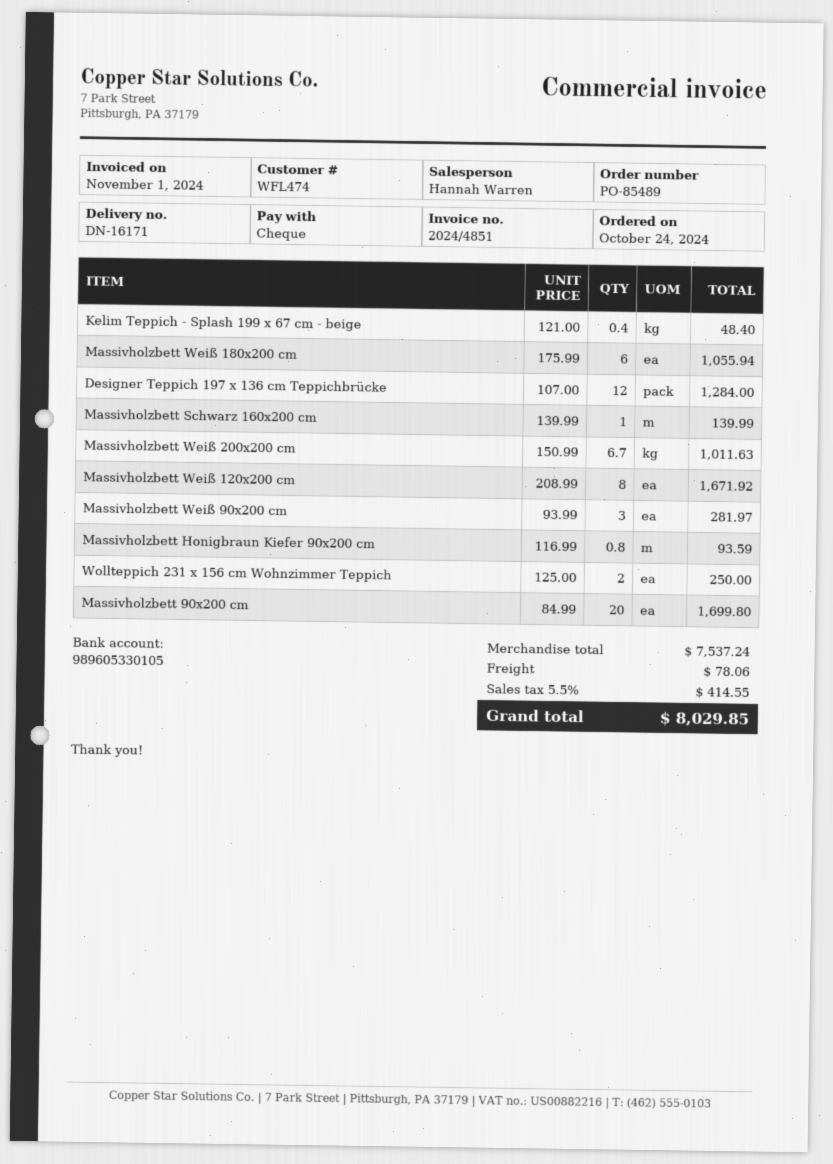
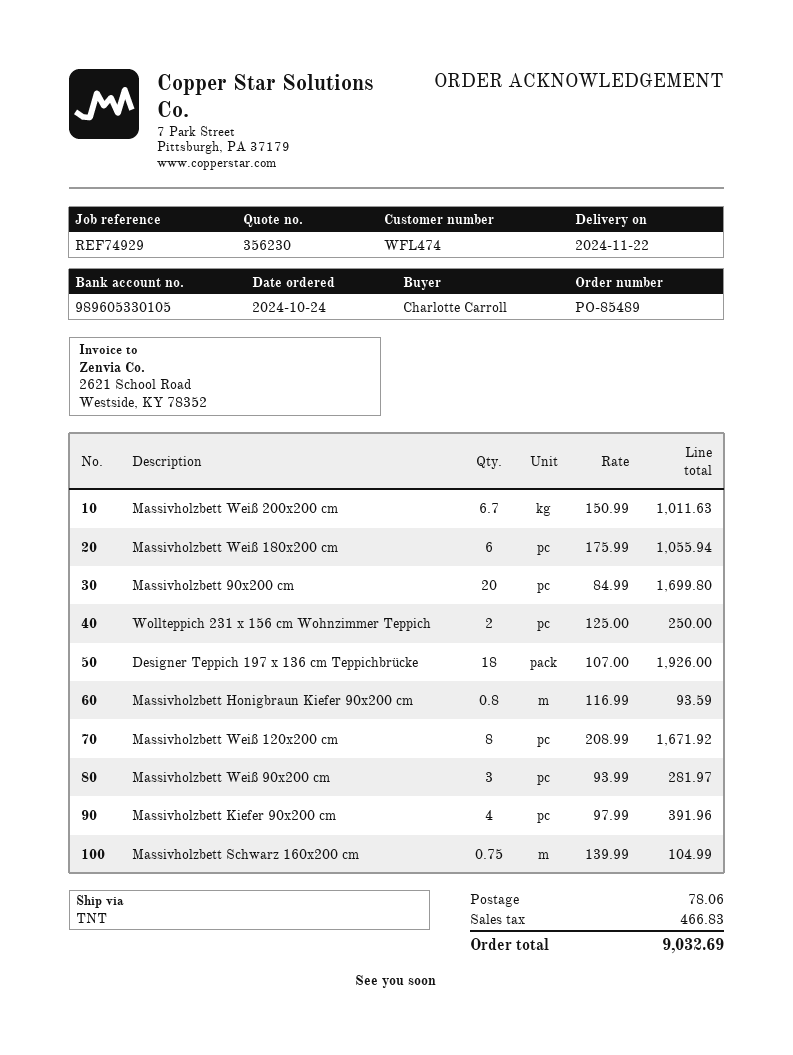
Kelim Teppich - Splash 199 x 67 cm - beige: 0.4 x 121.00 = 48.40 -> none
Designer Teppich 197 x 136 cm Teppichbrücke: 12 x 107.00 = 1284.00 -> 18 x 107.00 = 1926.00
Massivholzbett Schwarz 160x200 cm: 1 x 139.99 = 139.99 -> 0.75 x 139.99 = 104.99
Massivholzbett Kiefer 90x200 cm: none -> 4 x 97.99 = 391.96
tax: 414.55 -> 466.83
total: 8029.85 -> 9032.69

